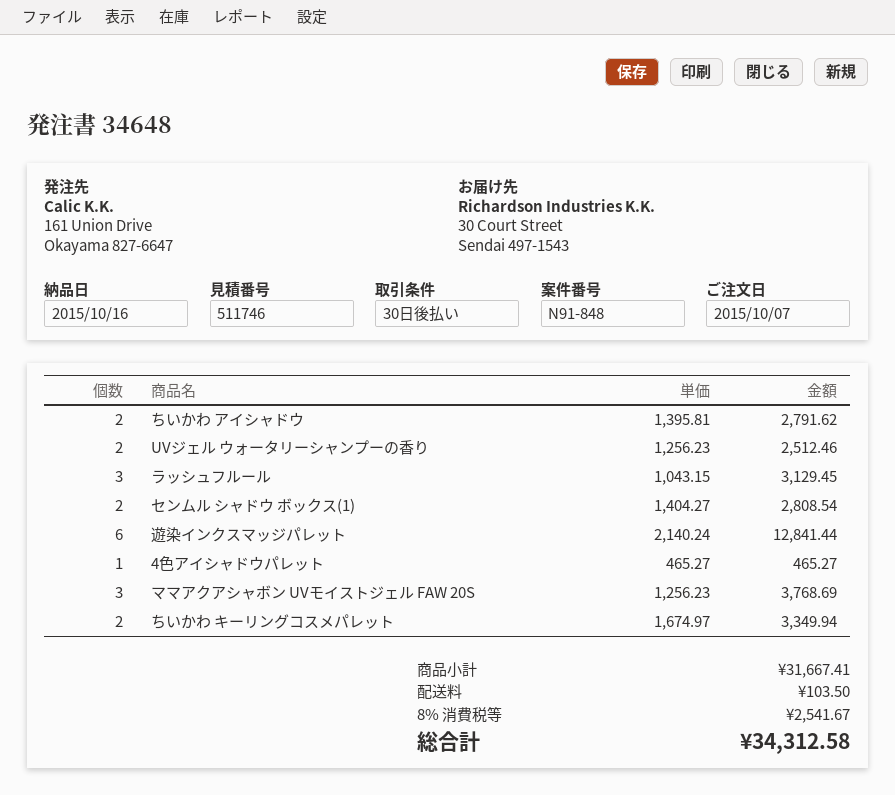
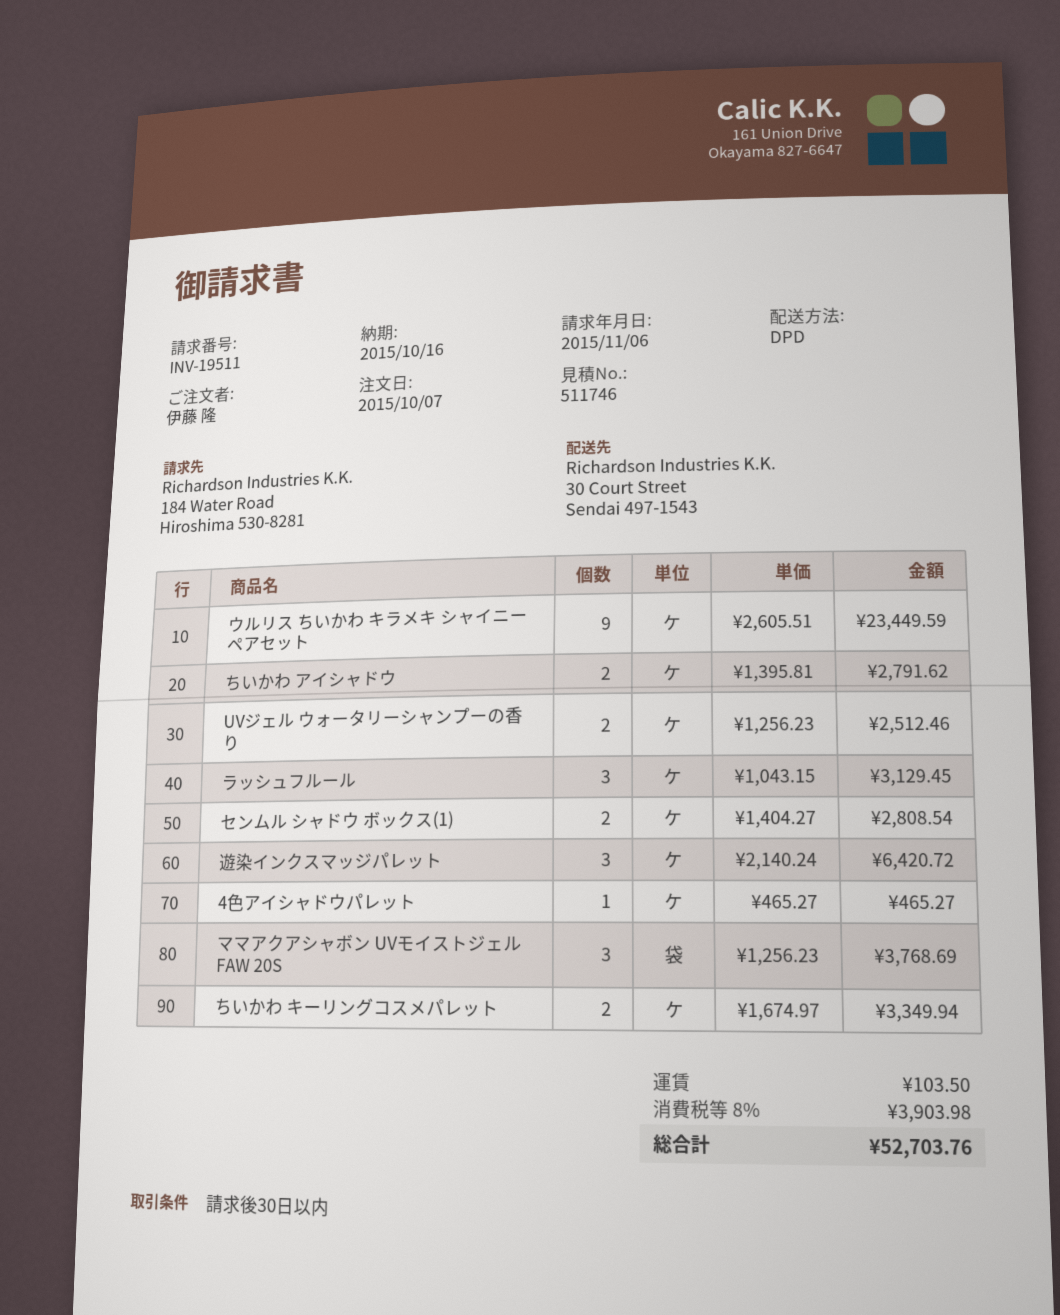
遊染インクスマッジパレット: 6 x 2140.24 = 12841.44 -> 3 x 2140.24 = 6420.72
ウルリス ちいかわ キラメキ シャイニー ペアセット: none -> 9 x 2605.51 = 23449.59
tax: 8% = 2541.67 -> 8% = 3903.98
total: 34312.58 -> 52703.76

